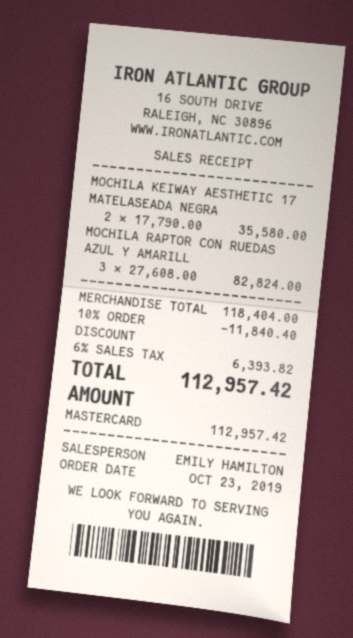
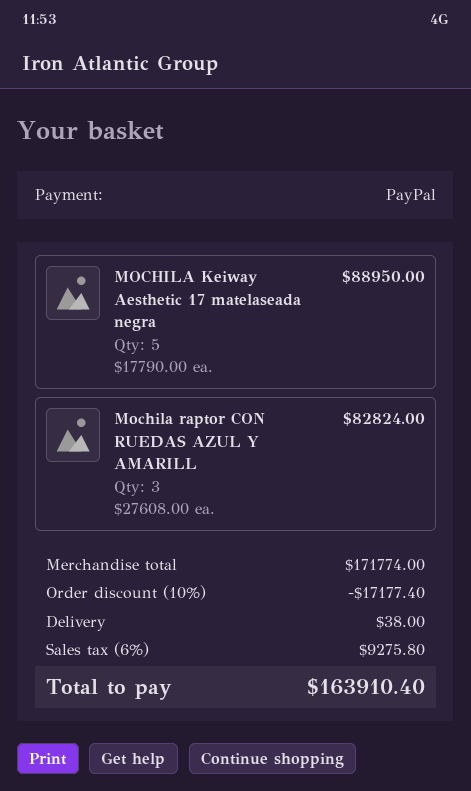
payment method: Mastercard -> PayPal
MOCHILA KEIWAY AESTHETIC 17 MATELASEADA NEGRA: 2 x 17790.00 = 35580.00 -> 5 x 17790.00 = 88950.00
subtotal: 118404.00 -> 171774.00
discount: 10% = 11840.40 -> 10% = 17177.40
shipping: none -> 38.00
tax: 6% = 6393.82 -> 6% = 9275.80
total: 112957.42 -> 163910.40

